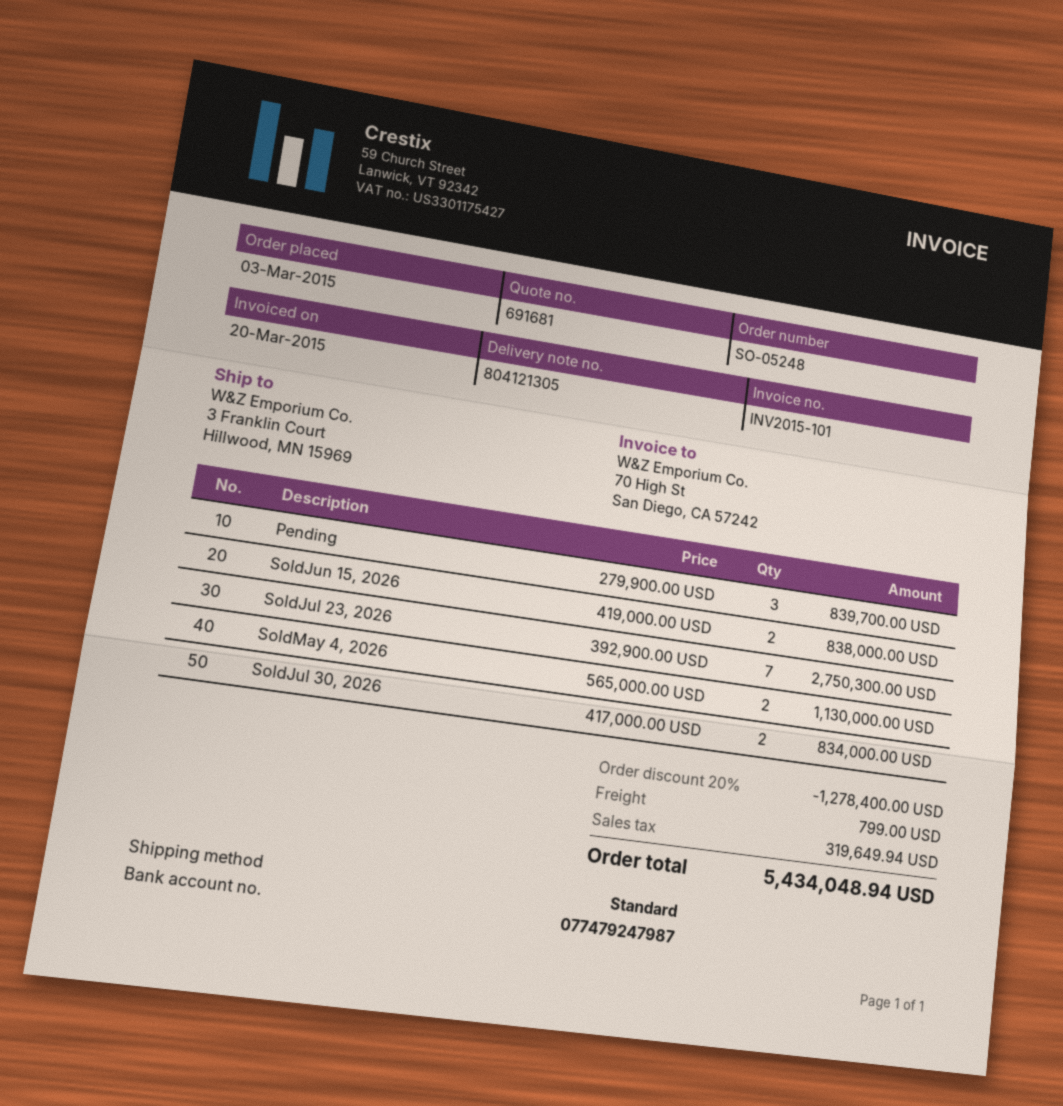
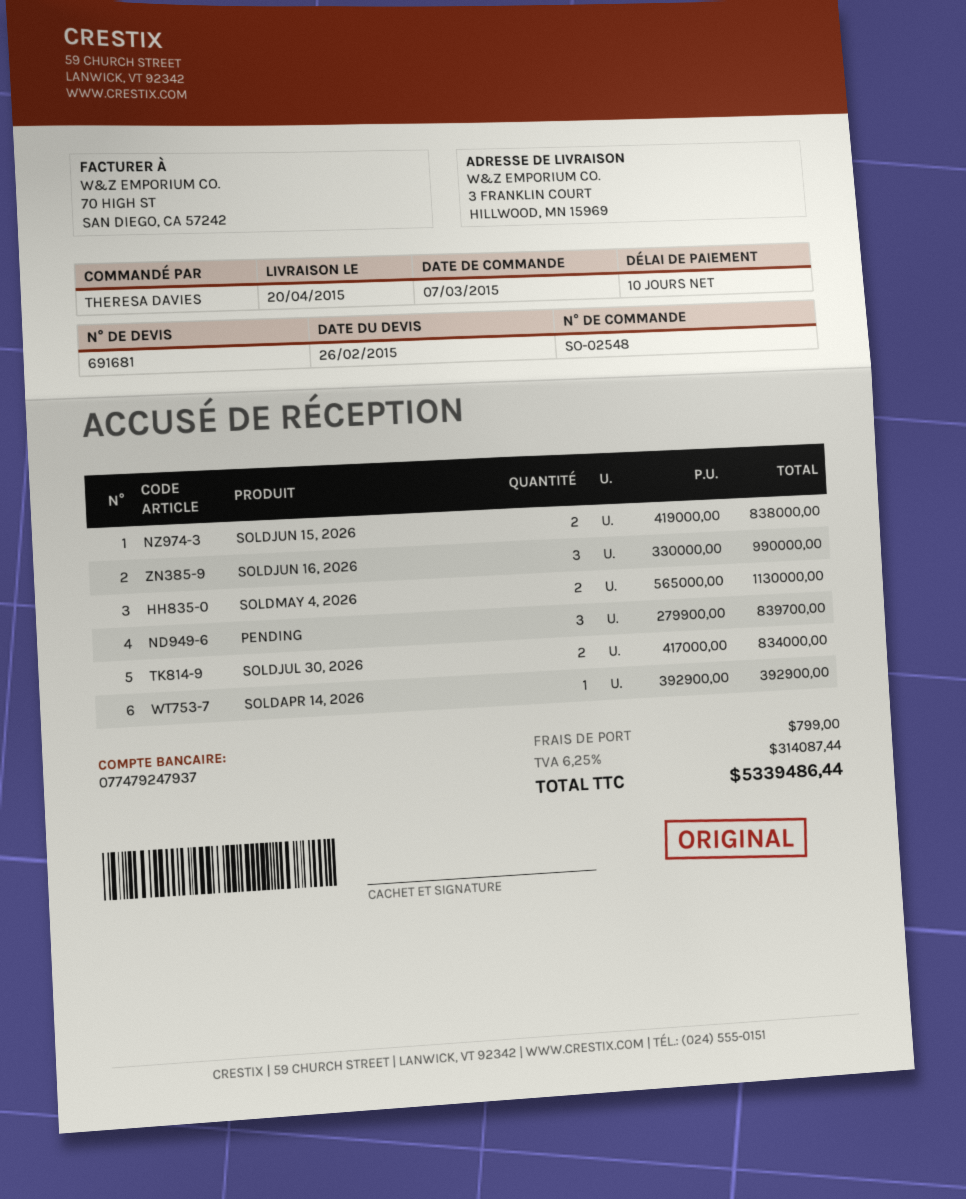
order number: SO-05248 -> SO-02548
order date: 2015-03-03 -> 2015-03-07
bank account: 077479247987 -> 077479247937
SoldJul 23, 2026: 7 x 392900.00 = 2750300.00 -> none
SOLDJUN 16, 2026: none -> 3 x 330000.00 = 990000.00
SOLDAPR 14, 2026: none -> 1 x 392900.00 = 392900.00
discount: 20% = 1278400.00 -> none
tax: 319649.94 -> 314087.44
total: 5434048.94 -> 5339486.44

